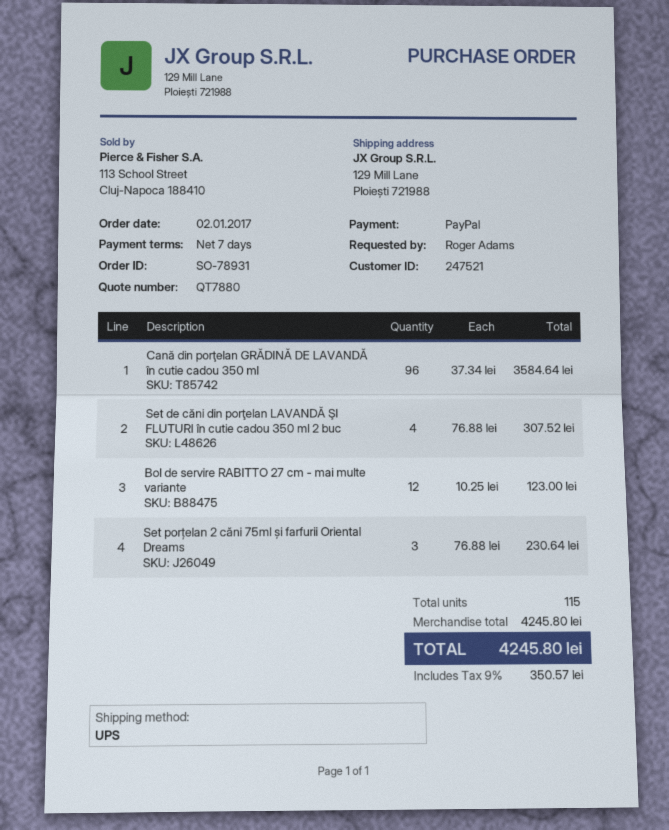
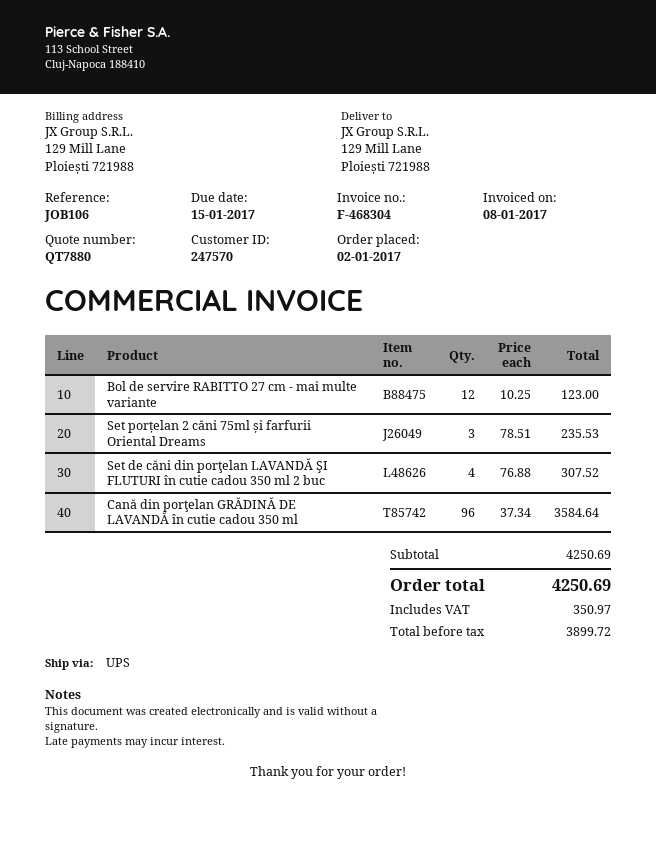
customer number: 247521 -> 247570
Set porțelan 2 căni 75ml și farfurii Oriental Dreams: 3 x 76.88 = 230.64 -> 3 x 78.51 = 235.53
subtotal: 4245.80 -> 4250.69
tax: 350.57 -> 350.97
total: 4245.80 -> 4250.69

